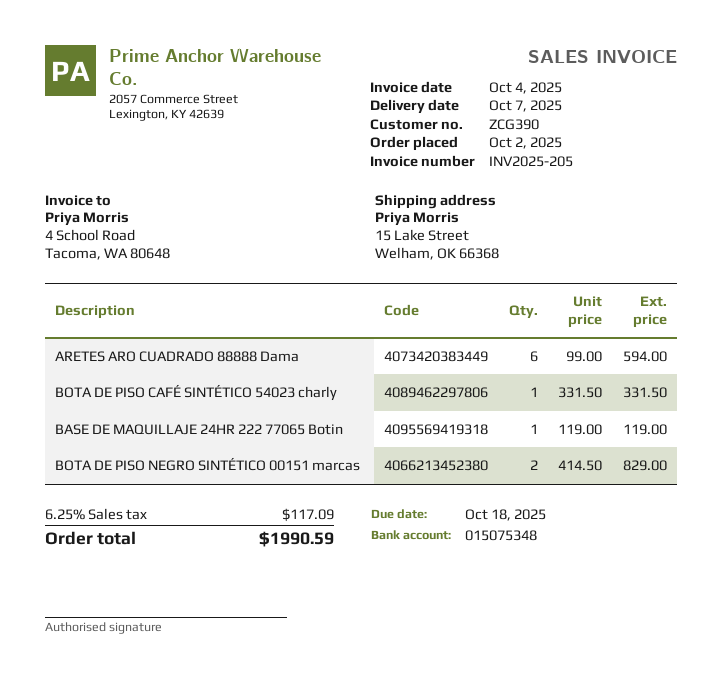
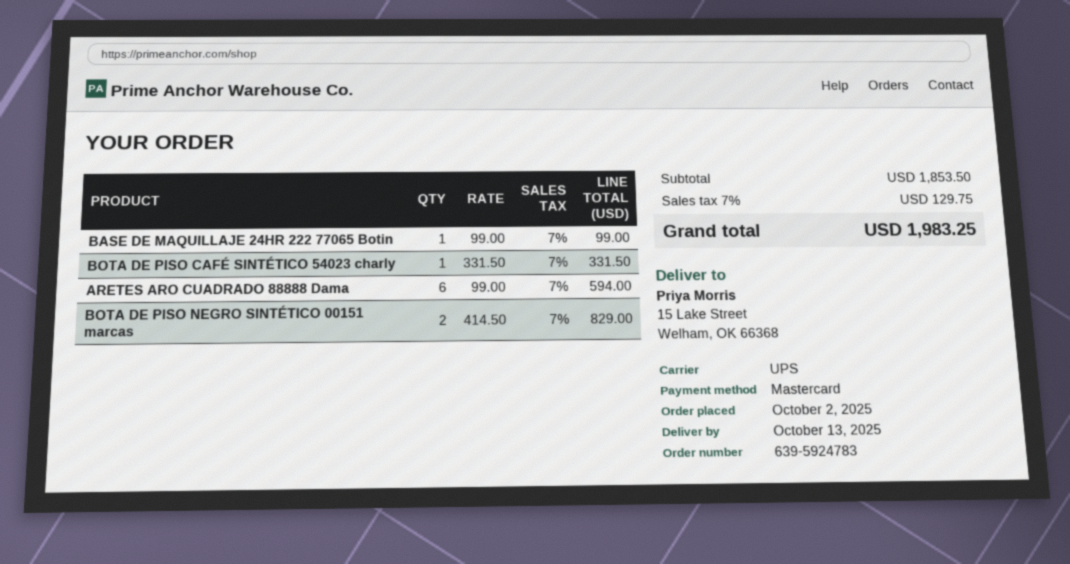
delivery date: 2025-10-07 -> 2025-10-13
BASE DE MAQUILLAJE 24HR 222 77065 Botin: 1 x 119.00 = 119.00 -> 1 x 99.00 = 99.00
tax: 6.25% = 117.09 -> 7% = 129.75
total: 1990.59 -> 1983.25

